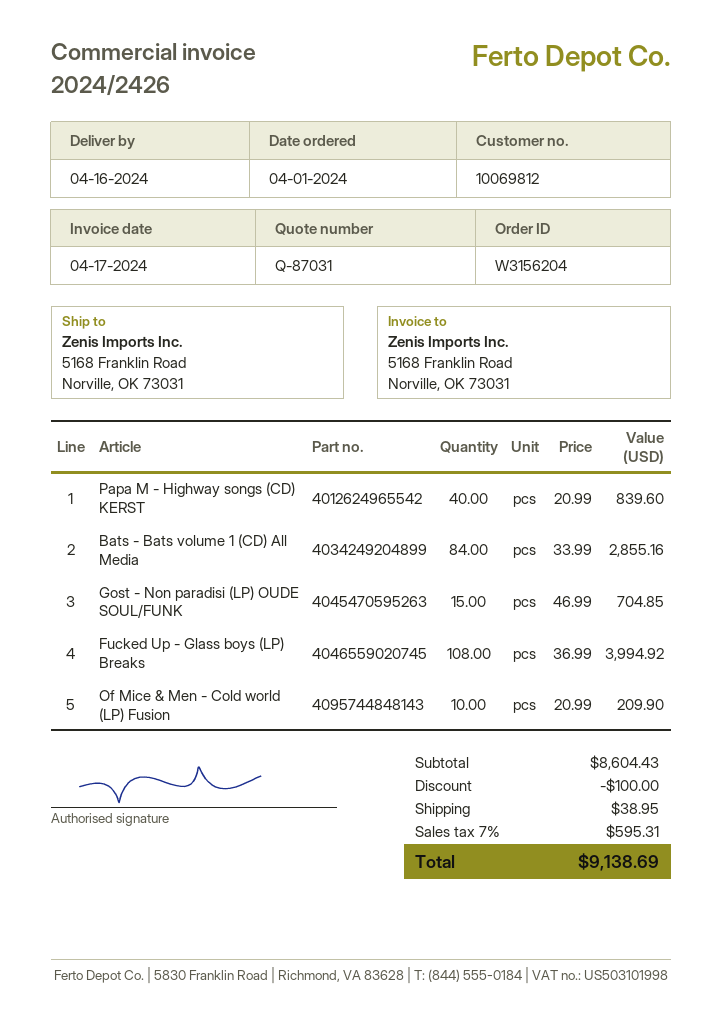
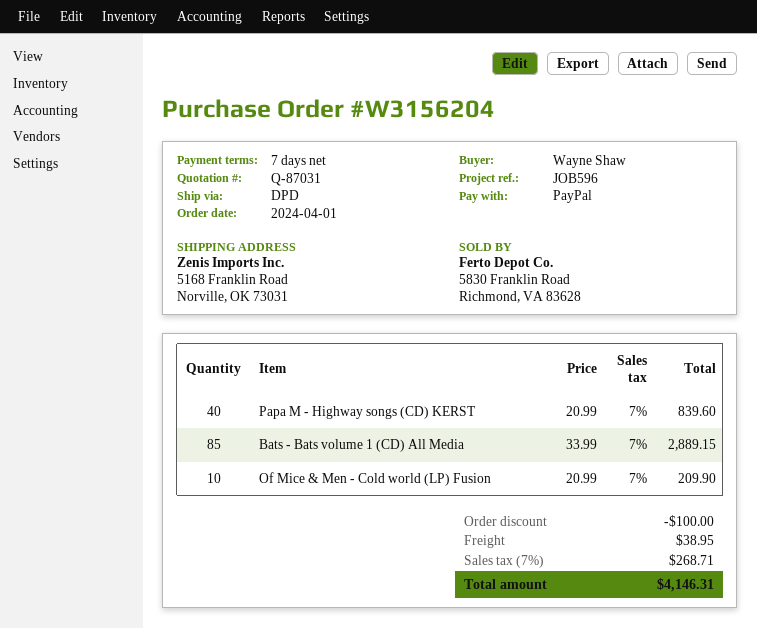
Bats - Bats volume 1 (CD) All Media: 84 x 33.99 = 2855.16 -> 85 x 33.99 = 2889.15
Gost - Non paradisi (LP) OUDE SOUL/FUNK: 15 x 46.99 = 704.85 -> none
Fucked Up - Glass boys (LP) Breaks: 108 x 36.99 = 3994.92 -> none
tax: 7% = 595.31 -> 7% = 268.71
total: 9138.69 -> 4146.31

